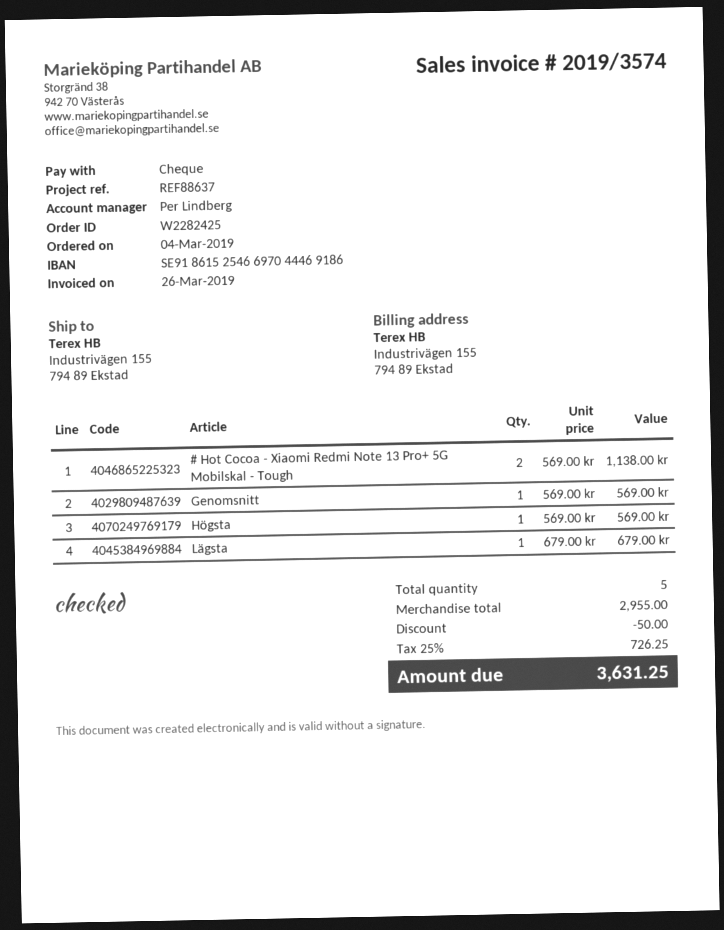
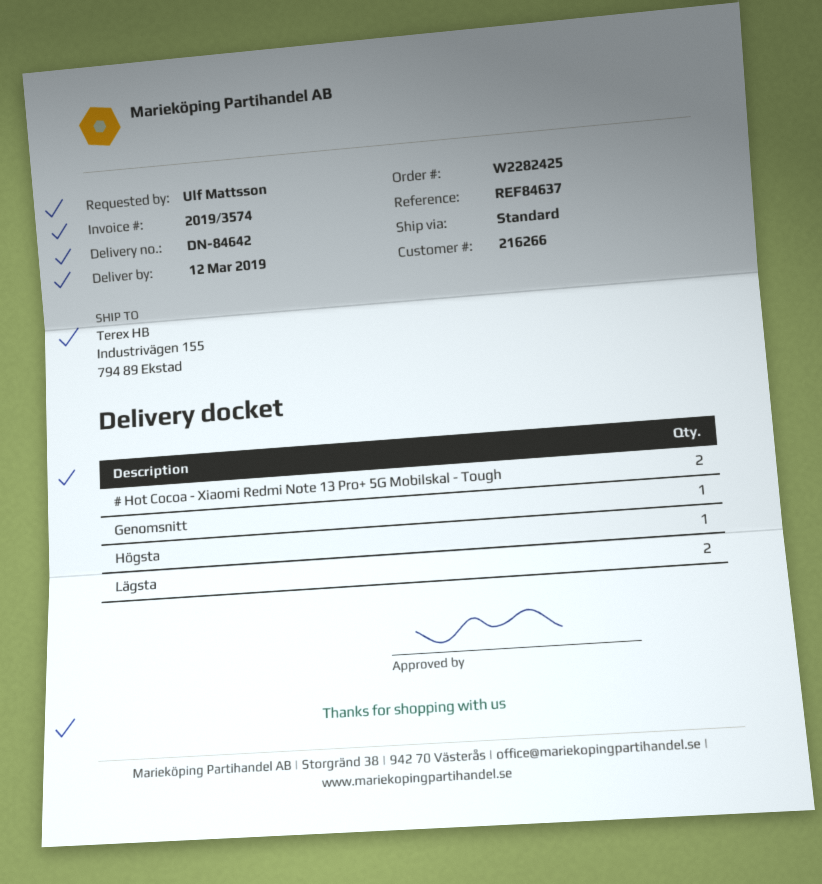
reference: REF88637 -> REF84637
Lägsta: 1 -> 2

